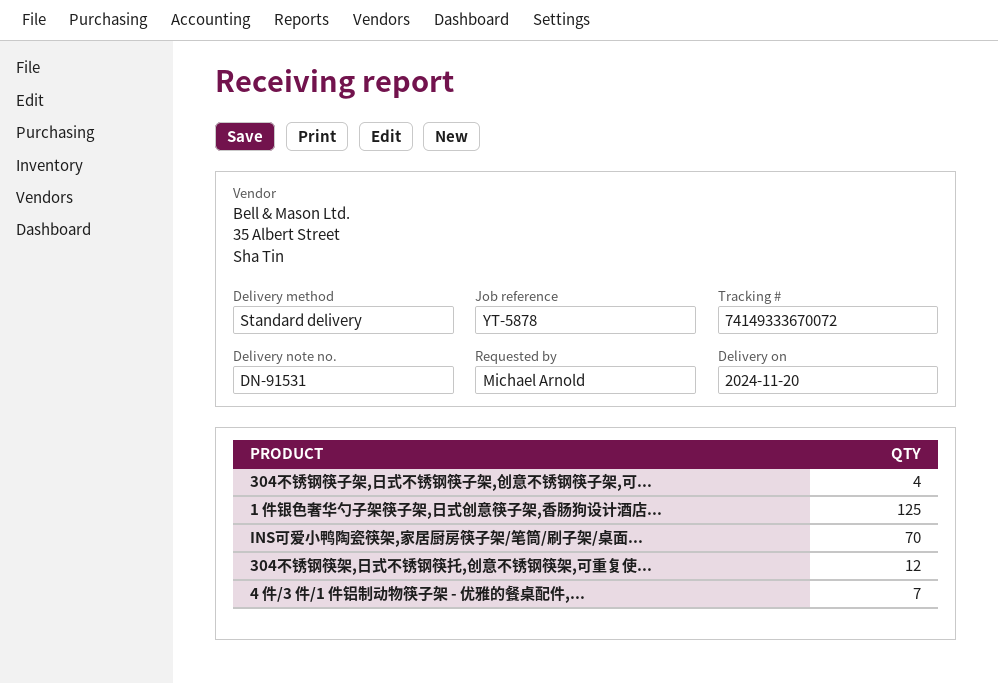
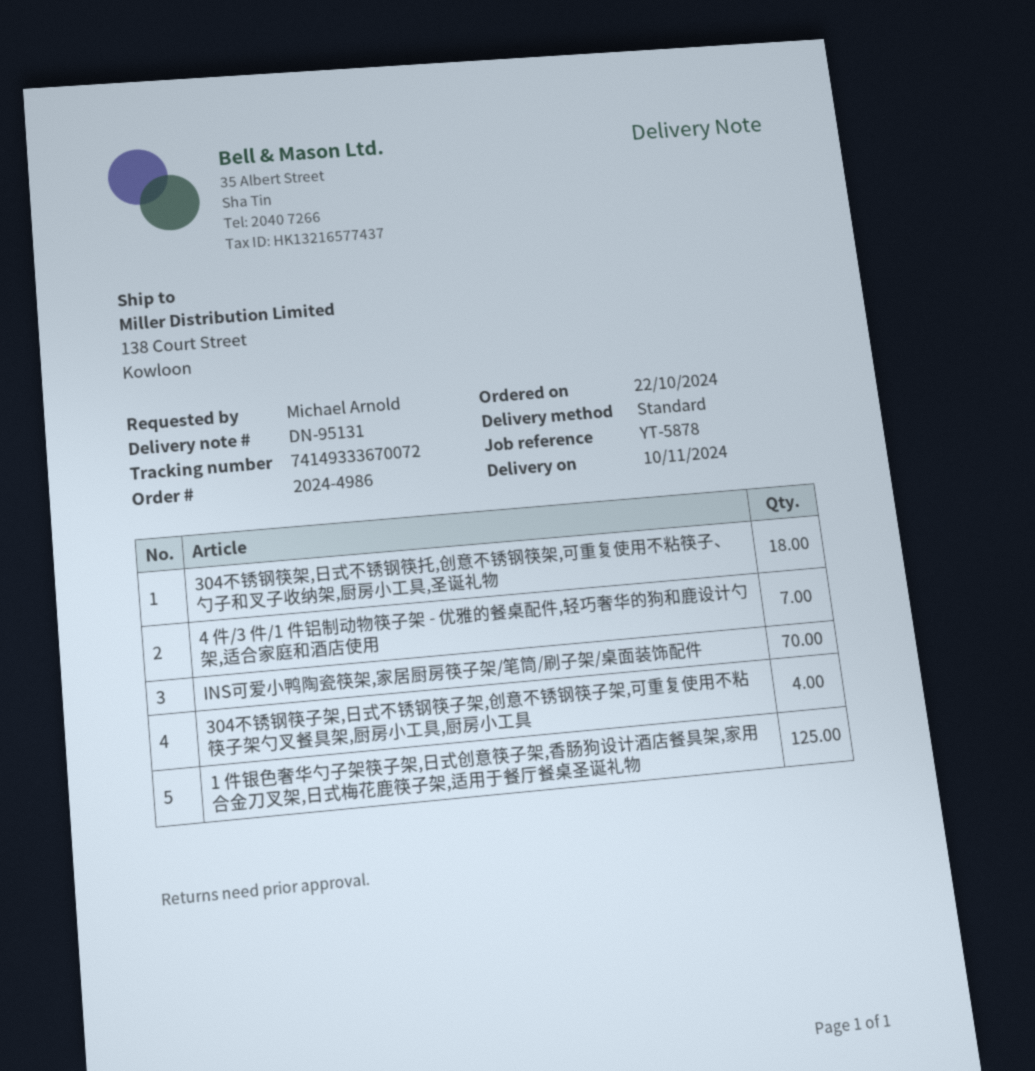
delivery note number: DN-91531 -> DN-95131
delivery date: 2024-11-20 -> 2024-11-10
304不锈钢筷架,日式不锈钢筷托,创意不锈钢筷架,可重复使...: 12 -> 18

